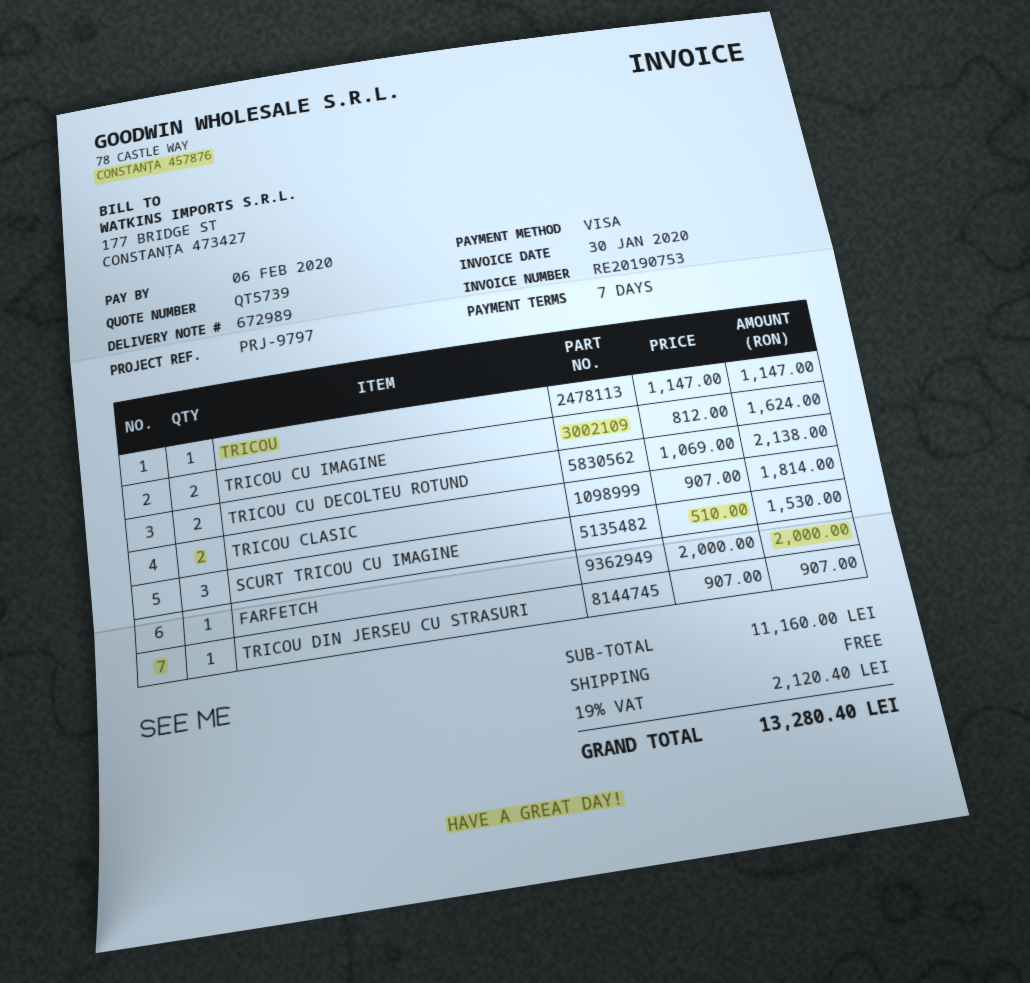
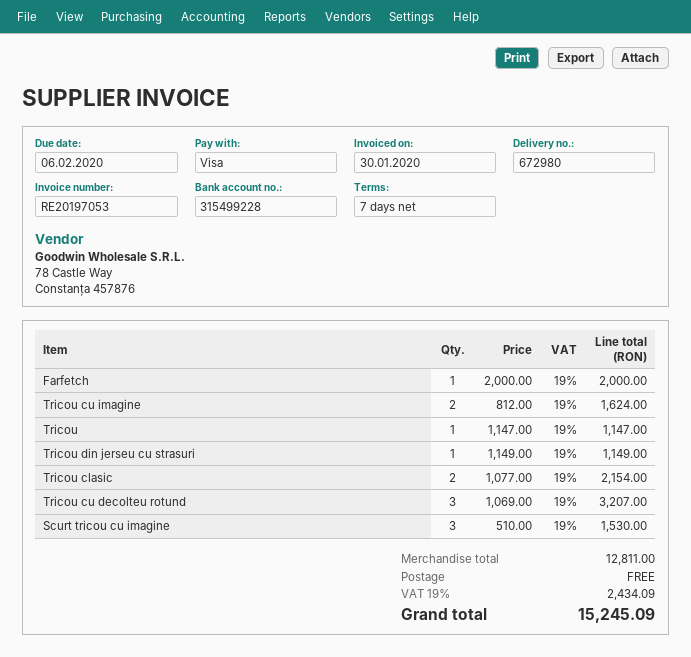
delivery note number: 672989 -> 672980
invoice number: RE20190753 -> RE20197053
TRICOU CU DECOLTEU ROTUND: 2 x 1069.00 = 2138.00 -> 3 x 1069.00 = 3207.00
TRICOU CLASIC: 2 x 907.00 = 1814.00 -> 2 x 1077.00 = 2154.00
TRICOU DIN JERSEU CU STRASURI: 1 x 907.00 = 907.00 -> 1 x 1149.00 = 1149.00
subtotal: 11160.00 -> 12811.00
tax: 19% = 2120.40 -> 19% = 2434.09
total: 13280.40 -> 15245.09

